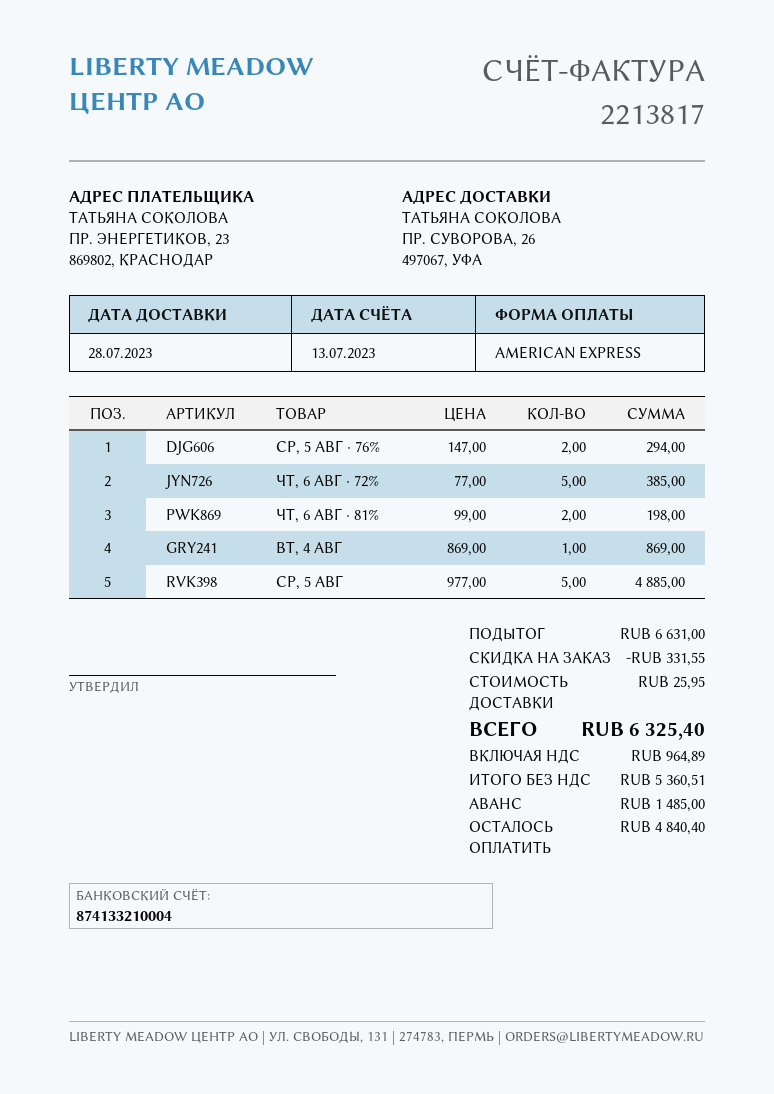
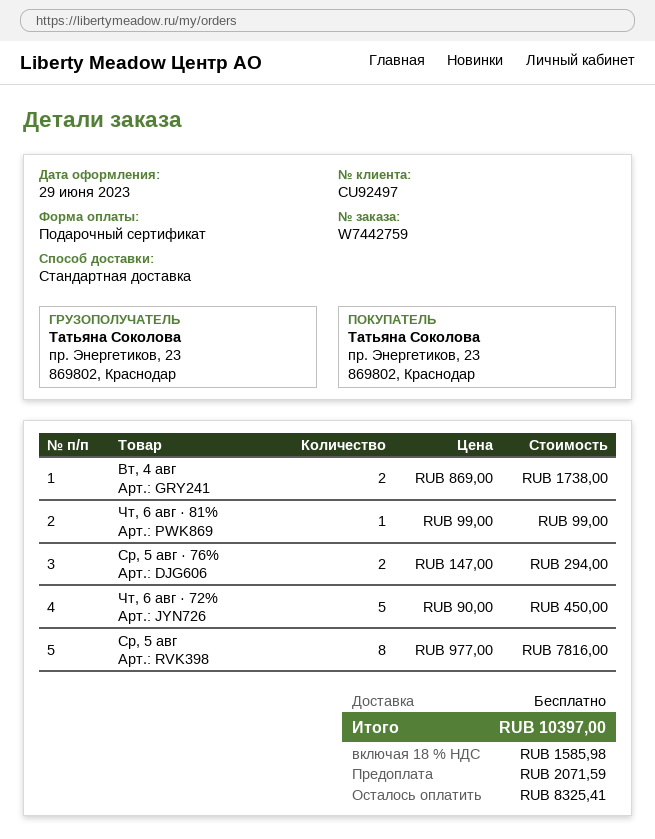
payment method: American Express -> gift card
ship to: ПР. СУВОРОВА, 26, 497067, УФА -> пр. Энергетиков, 23, 869802, Краснодар
ЧТ, 6 АВГ · 72%: 5 x 77.00 = 385.00 -> 5 x 90.00 = 450.00
ЧТ, 6 АВГ · 81%: 2 x 99.00 = 198.00 -> 1 x 99.00 = 99.00
ВТ, 4 АВГ: 1 x 869.00 = 869.00 -> 2 x 869.00 = 1738.00
СР, 5 АВГ: 5 x 977.00 = 4885.00 -> 8 x 977.00 = 7816.00
discount: 331.55 -> none
shipping: 25.95 -> 0.00
tax: 964.89 -> 1585.98
total: 6325.40 -> 10397.00
deposit: 1485.00 -> 2071.59
balance: 4840.40 -> 8325.41

